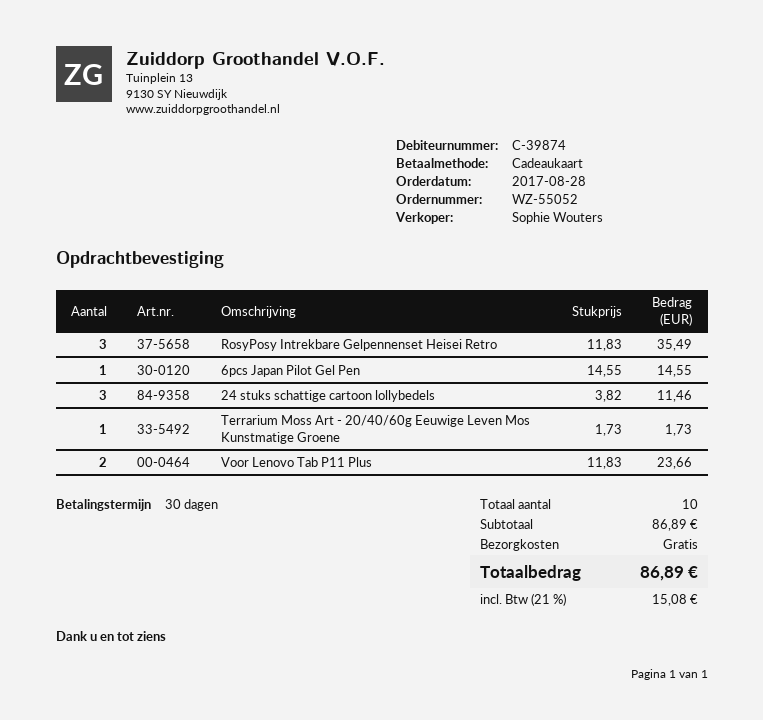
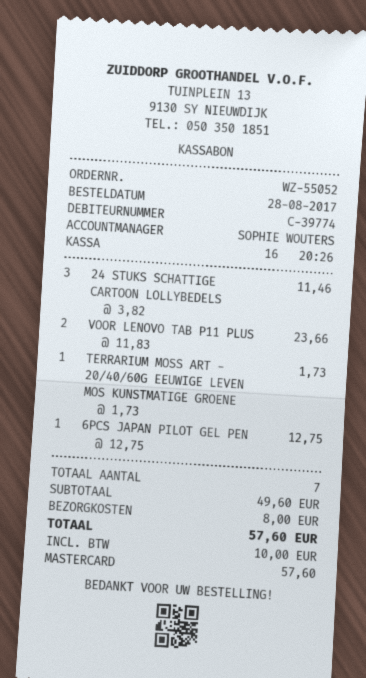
customer number: C-39874 -> C-39774
payment method: gift card -> Mastercard
RosyPosy Intrekbare Gelpennenset Heisei Retro: 3 x 11.83 = 35.49 -> none
6pcs Japan Pilot Gel Pen: 1 x 14.55 = 14.55 -> 1 x 12.75 = 12.75
total quantity: 10 -> 7
subtotal: 86.89 -> 49.60
shipping: 0.00 -> 8.00
tax: 15.08 -> 10.00
total: 86.89 -> 57.60

